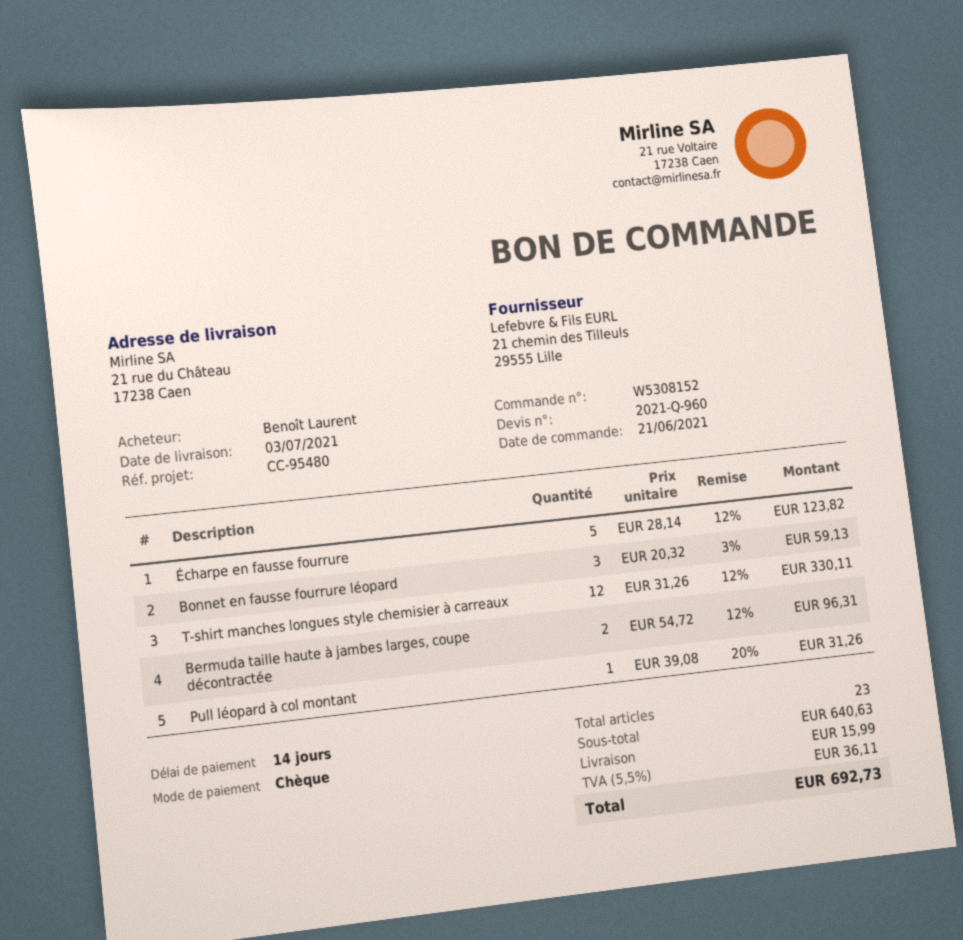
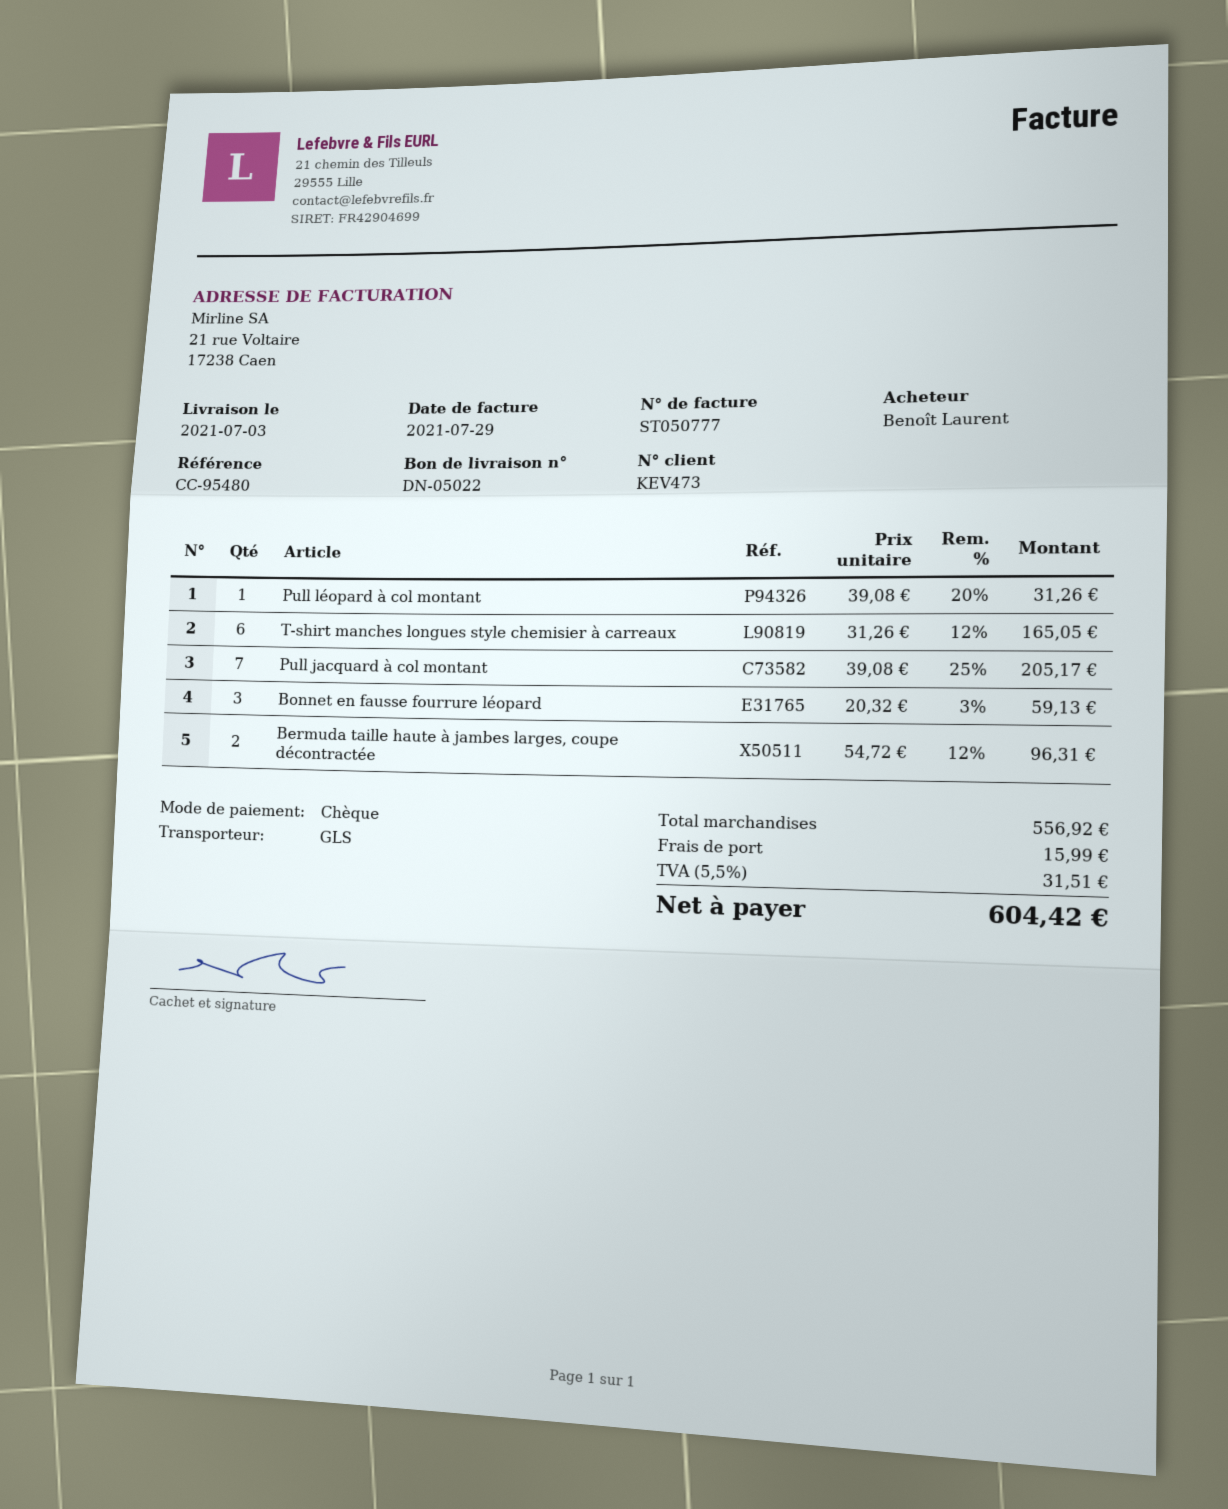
Écharpe en fausse fourrure: 5 x 28.14 - 12% = 123.82 -> none
T-shirt manches longues style chemisier à carreaux: 12 x 31.26 - 12% = 330.11 -> 6 x 31.26 - 12% = 165.05
Pull jacquard à col montant: none -> 7 x 39.08 - 25% = 205.17
subtotal: 640.63 -> 556.92
tax: 5.5% = 36.11 -> 5.5% = 31.51
total: 692.73 -> 604.42

